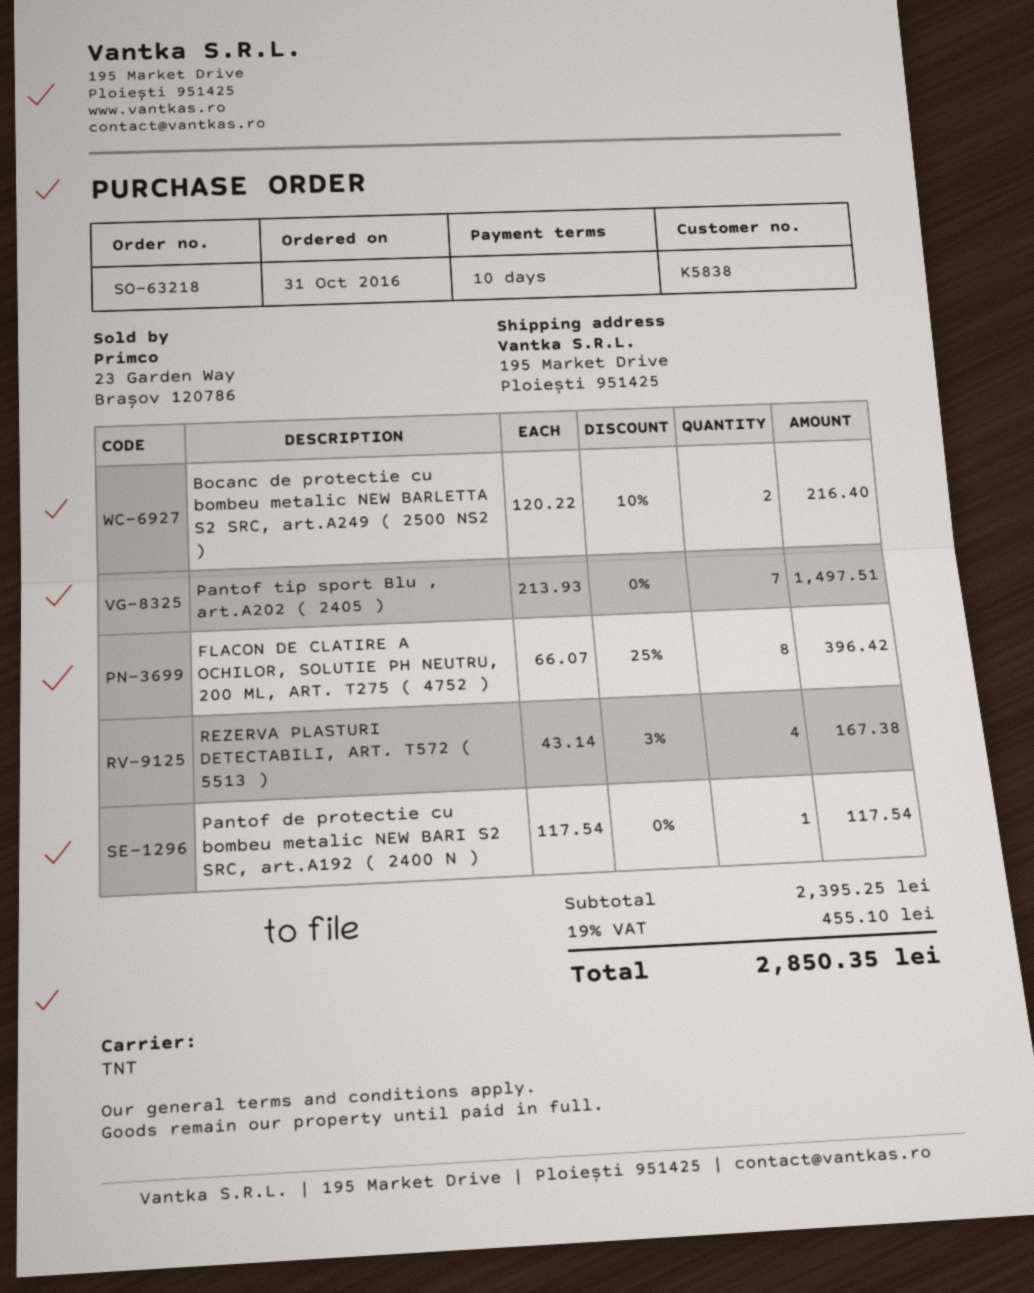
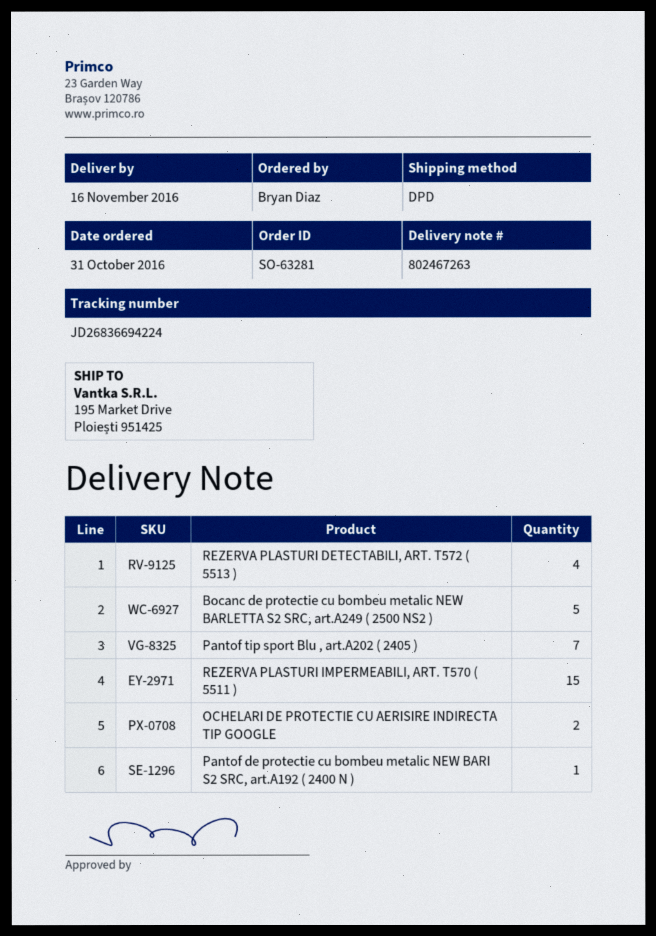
order number: SO-63218 -> SO-63281
shipping method: TNT -> DPD
Bocanc de protectie cu bombeu metalic NEW BARLETTA S2 SRC, art.A249 ( 2500 NS2 ): 2 -> 5
FLACON DE CLATIRE A OCHILOR, SOLUTIE PH NEUTRU, 200 ML, ART. T275 ( 4752 ): 8 -> none
REZERVA PLASTURI IMPERMEABILI, ART. T570 ( 5511 ): none -> 15
OCHELARI DE PROTECTIE CU AERISIRE INDIRECTA TIP GOOGLE: none -> 2

